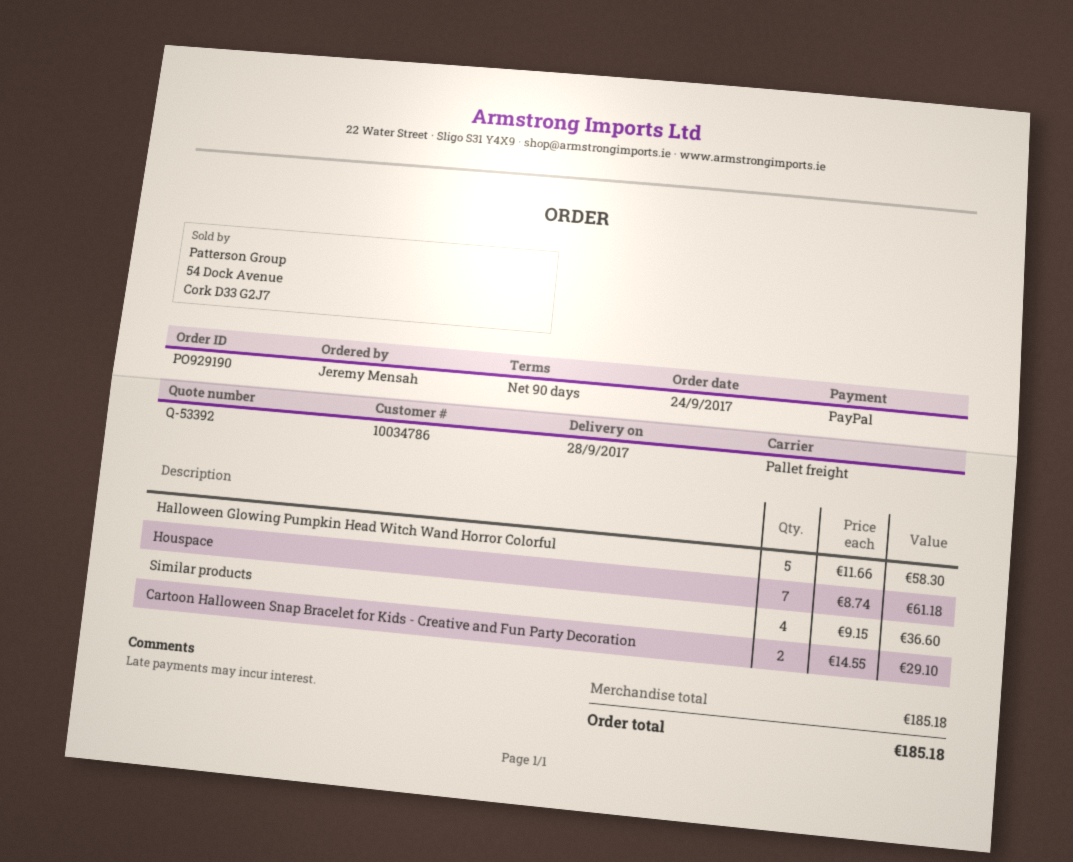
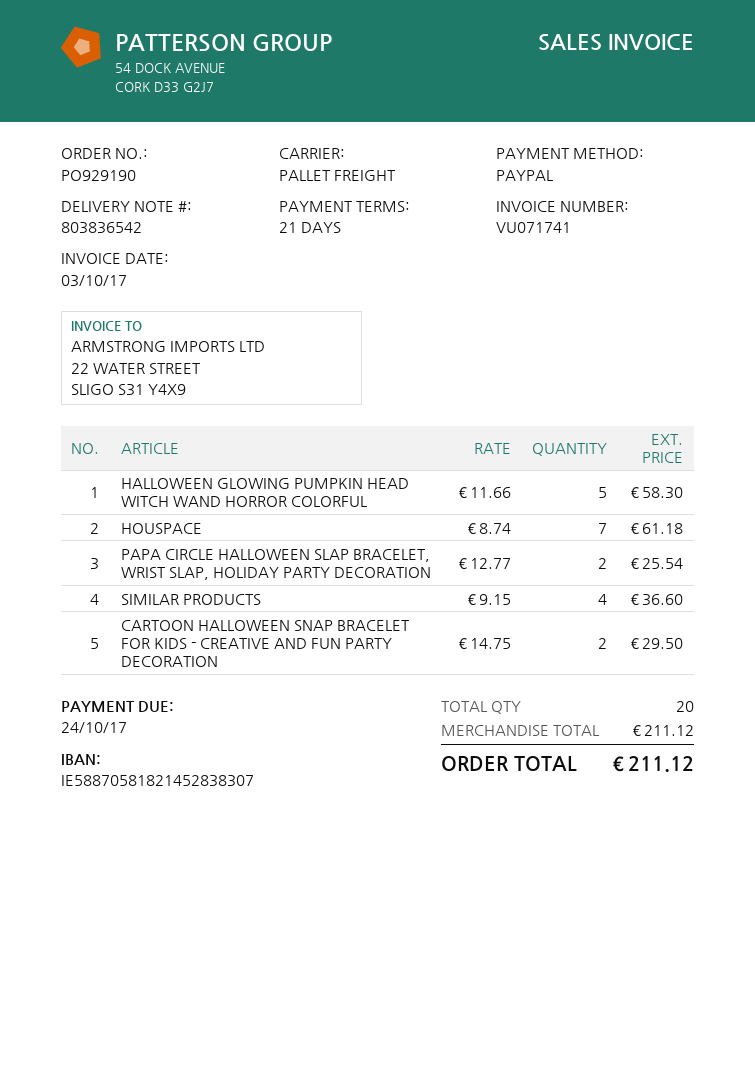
payment terms: 90 days -> 21 days
Cartoon Halloween Snap Bracelet for Kids - Creative and Fun Party Decoration: 2 x 14.55 = 29.10 -> 2 x 14.75 = 29.50
PAPA CIRCLE HALLOWEEN SLAP BRACELET, WRIST SLAP, HOLIDAY PARTY DECORATION: none -> 2 x 12.77 = 25.54
subtotal: 185.18 -> 211.12
total: 185.18 -> 211.12

